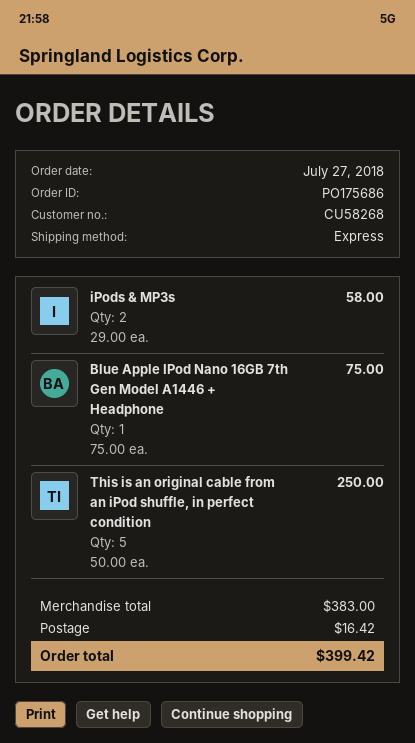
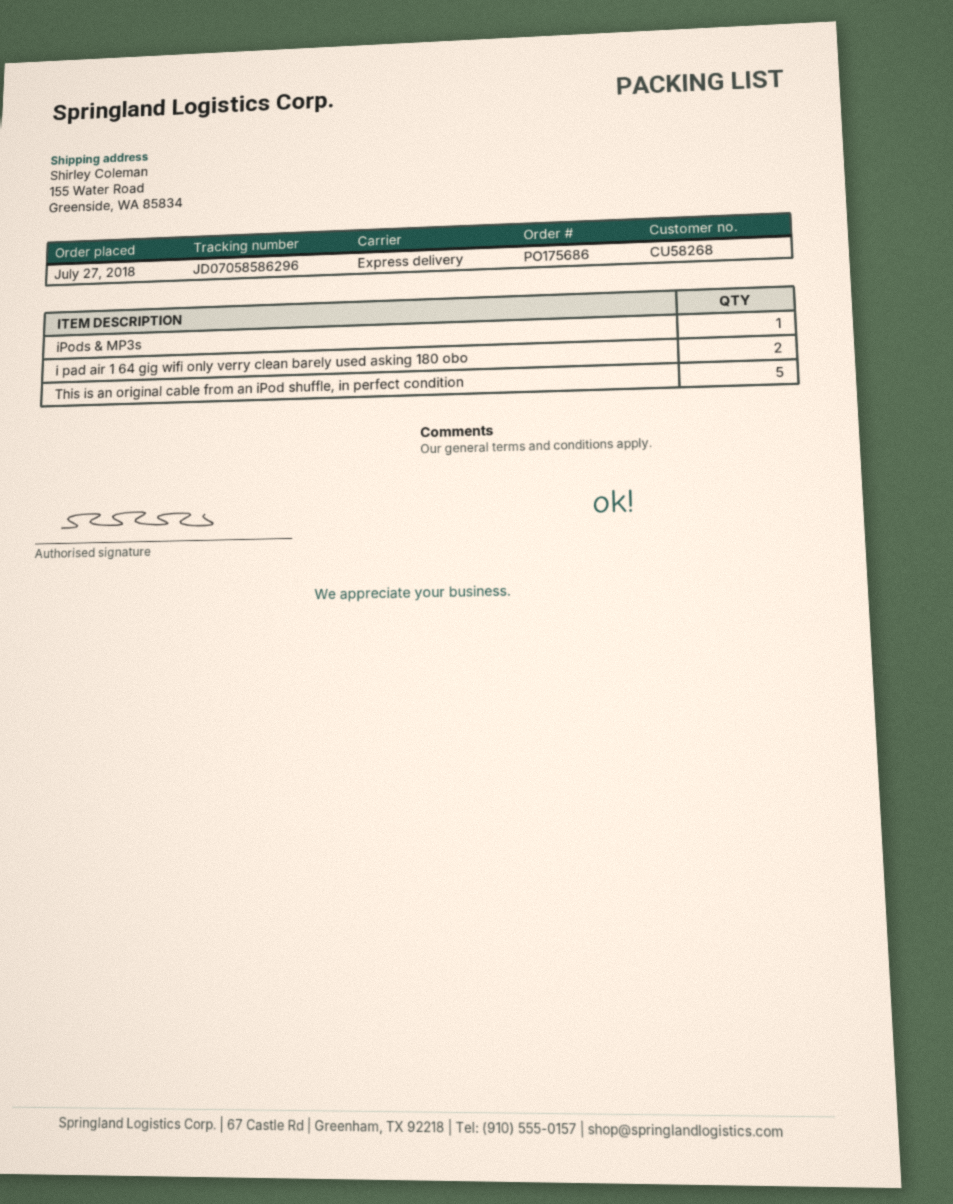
iPods & MP3s: 2 -> 1
Blue Apple IPod Nano 16GB 7th Gen Model A1446 + Headphone: 1 -> none
i pad air 1 64 gig wifi only verry clean barely used asking 180 obo: none -> 2

